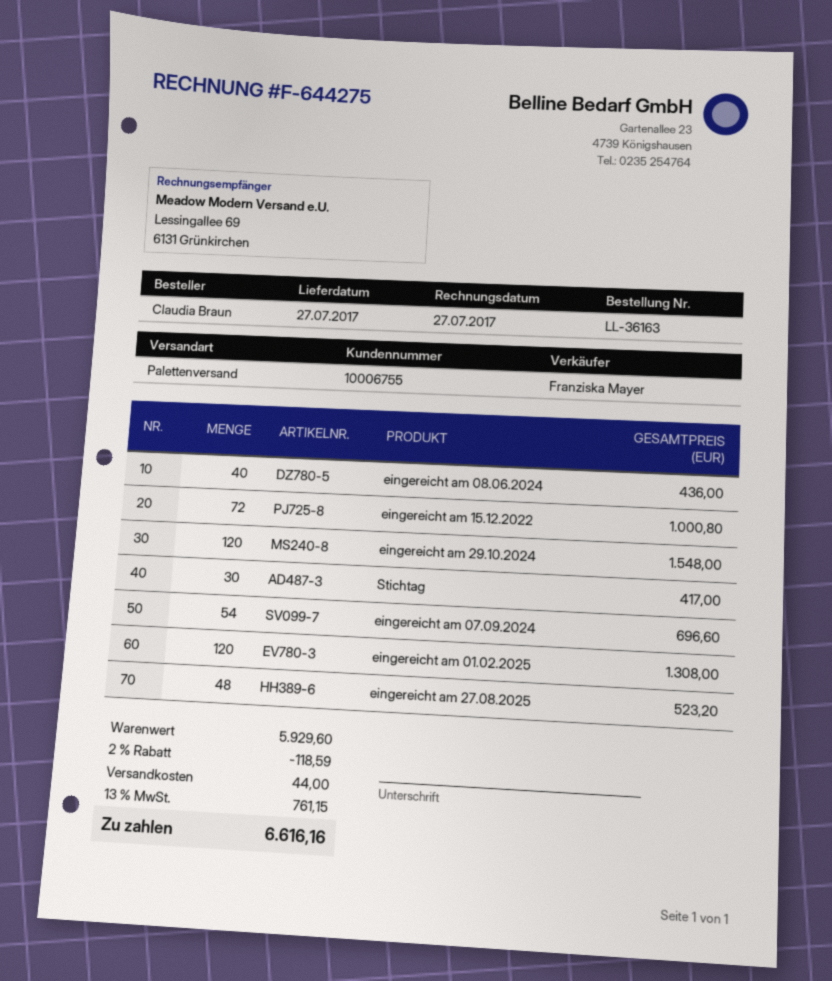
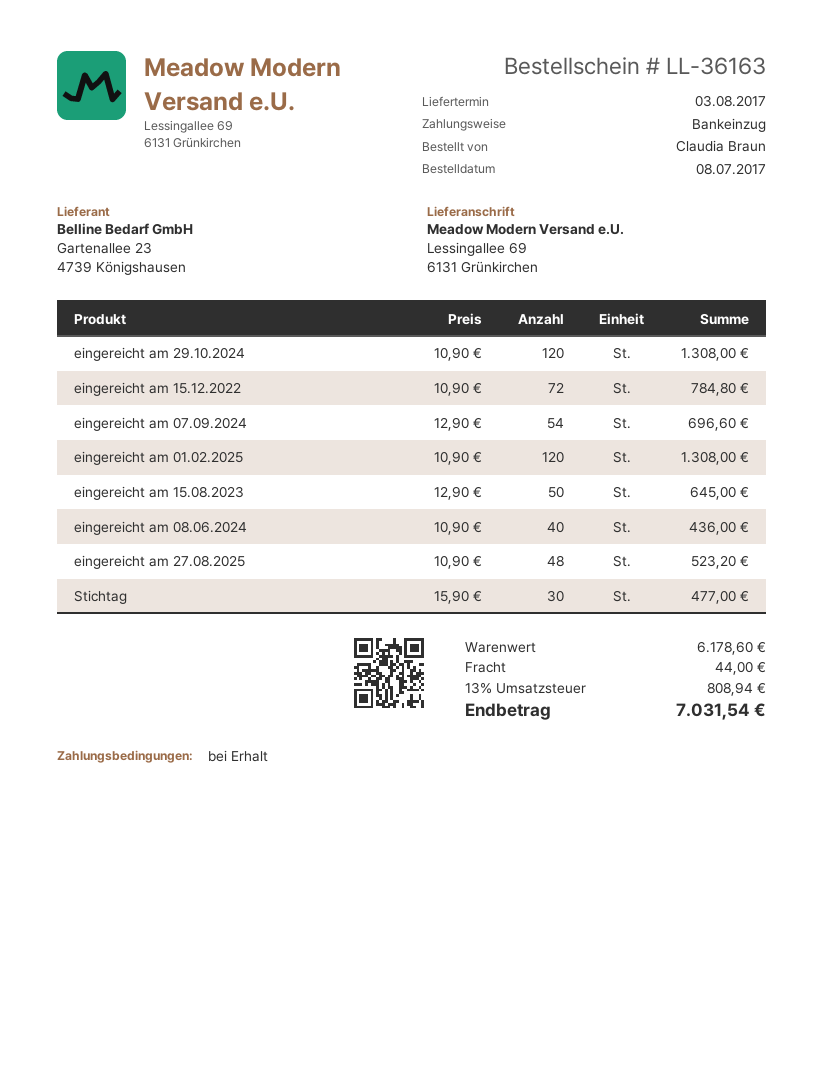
delivery date: 2017-07-27 -> 2017-08-03
eingereicht am 15.12.2022: 72 for 1000.80 -> 72 for 784.80
eingereicht am 29.10.2024: 120 for 1548.00 -> 120 for 1308.00
Stichtag: 30 for 417.00 -> 30 for 477.00
eingereicht am 15.08.2023: none -> 50 for 645.00
subtotal: 5929.60 -> 6178.60
discount: 2% = 118.59 -> none
tax: 13% = 761.15 -> 13% = 808.94
total: 6616.16 -> 7031.54

